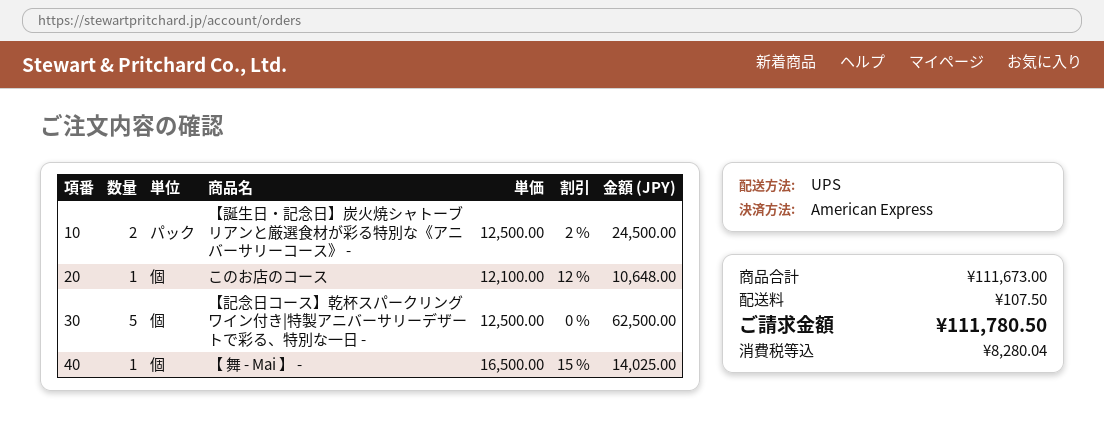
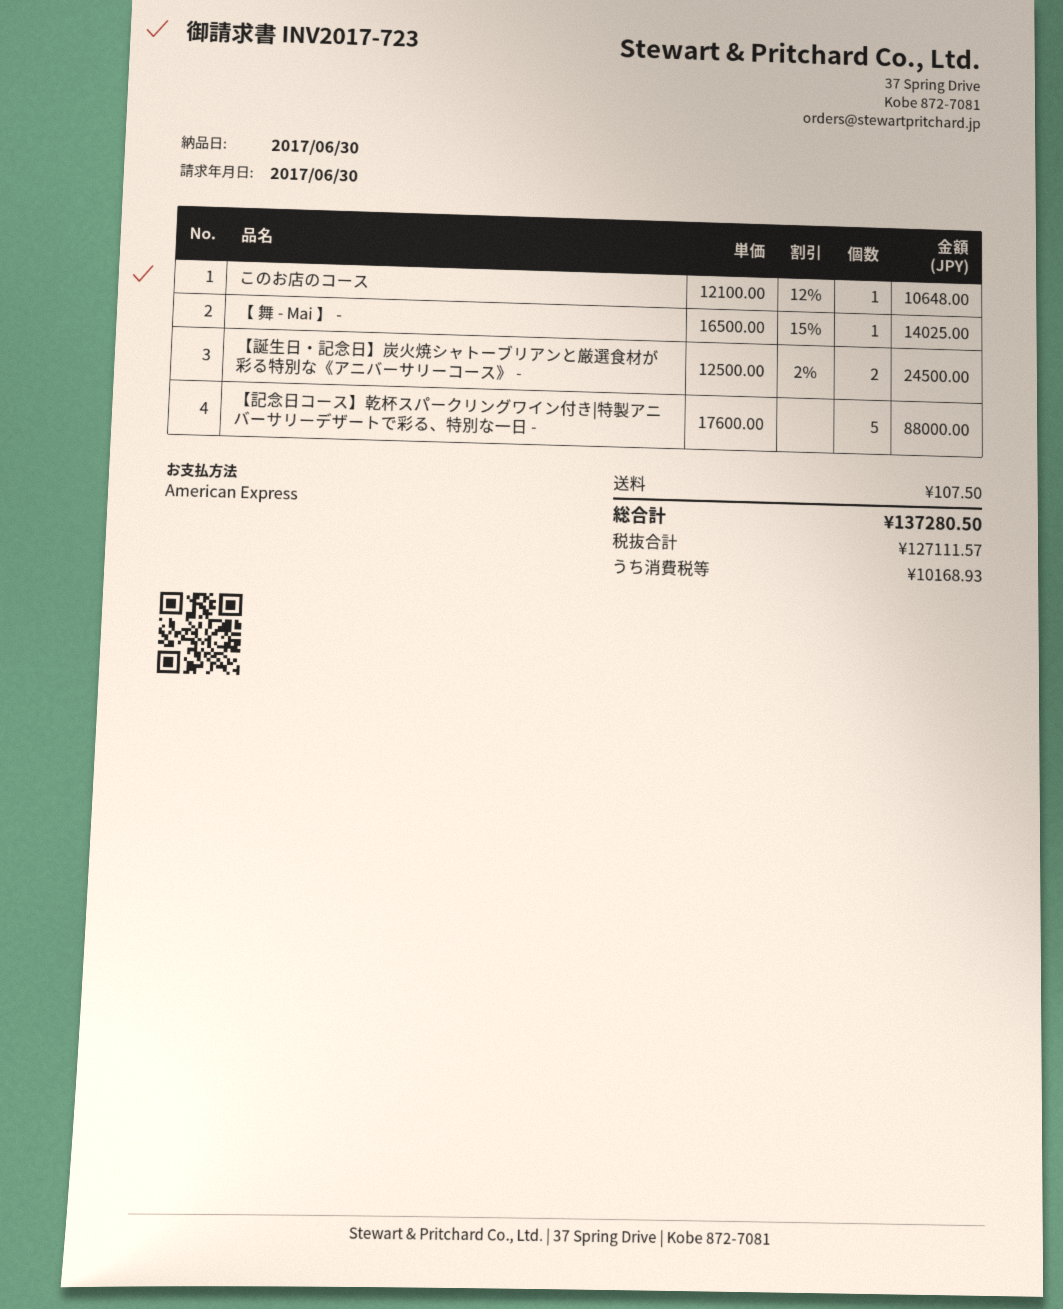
【記念日コース】乾杯スパークリングワイン付き|特製アニバーサリーデザートで彩る、特別な一日 -: 5 x 12500.00 = 62500.00 -> 5 x 17600.00 = 88000.00
tax: 8280.04 -> 10168.93
total: 111780.50 -> 137280.50

